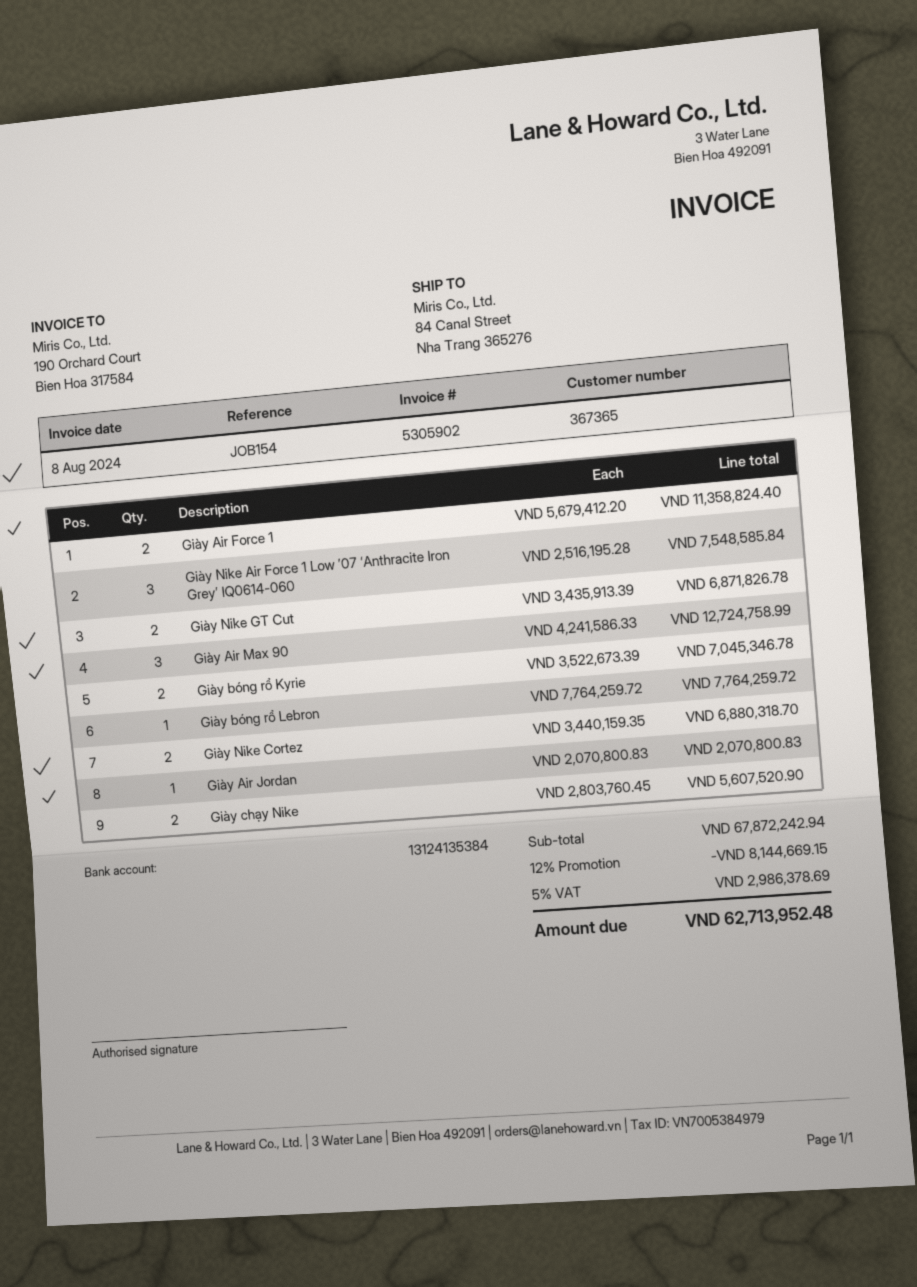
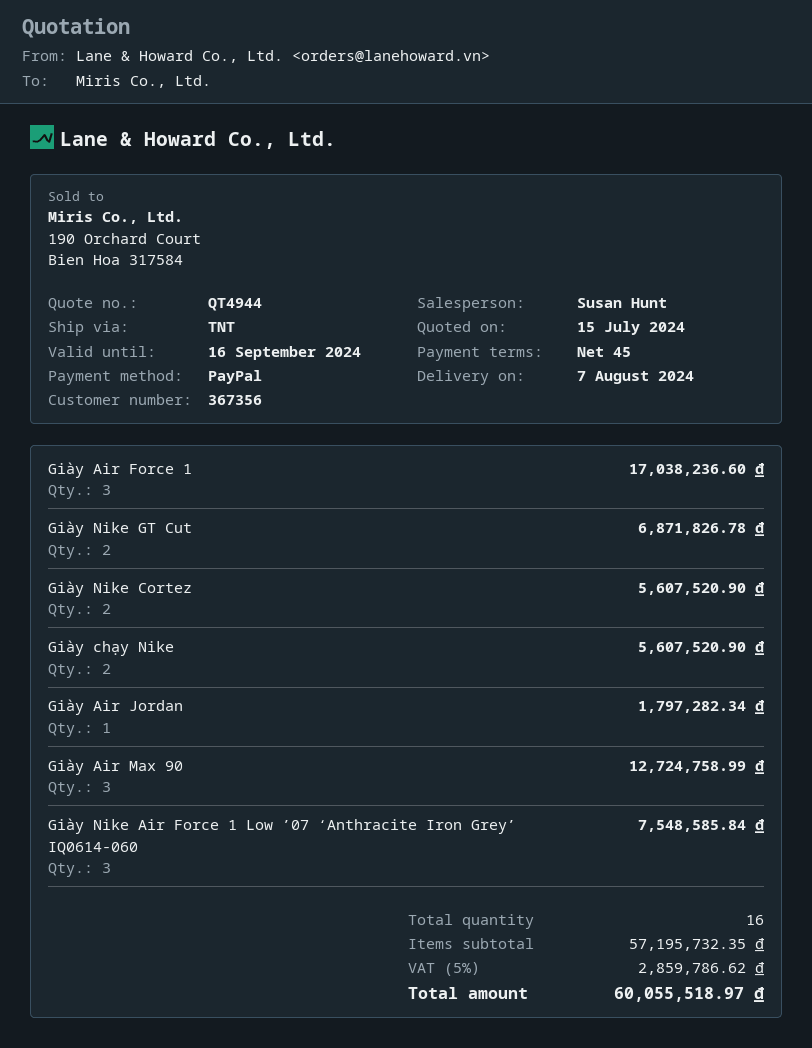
customer number: 367365 -> 367356
Giày Air Force 1: 2 for 11358824.40 -> 3 for 17038236.60
Giày bóng rổ Kyrie: 2 for 7045346.78 -> none
Giày bóng rổ Lebron: 1 for 7764259.72 -> none
Giày Nike Cortez: 2 for 6880318.70 -> 2 for 5607520.90
Giày Air Jordan: 1 for 2070800.83 -> 1 for 1797282.34
subtotal: 67872242.94 -> 57195732.35
discount: 12% = 8144669.15 -> none
tax: 5% = 2986378.69 -> 5% = 2859786.62
total: 62713952.48 -> 60055518.97

